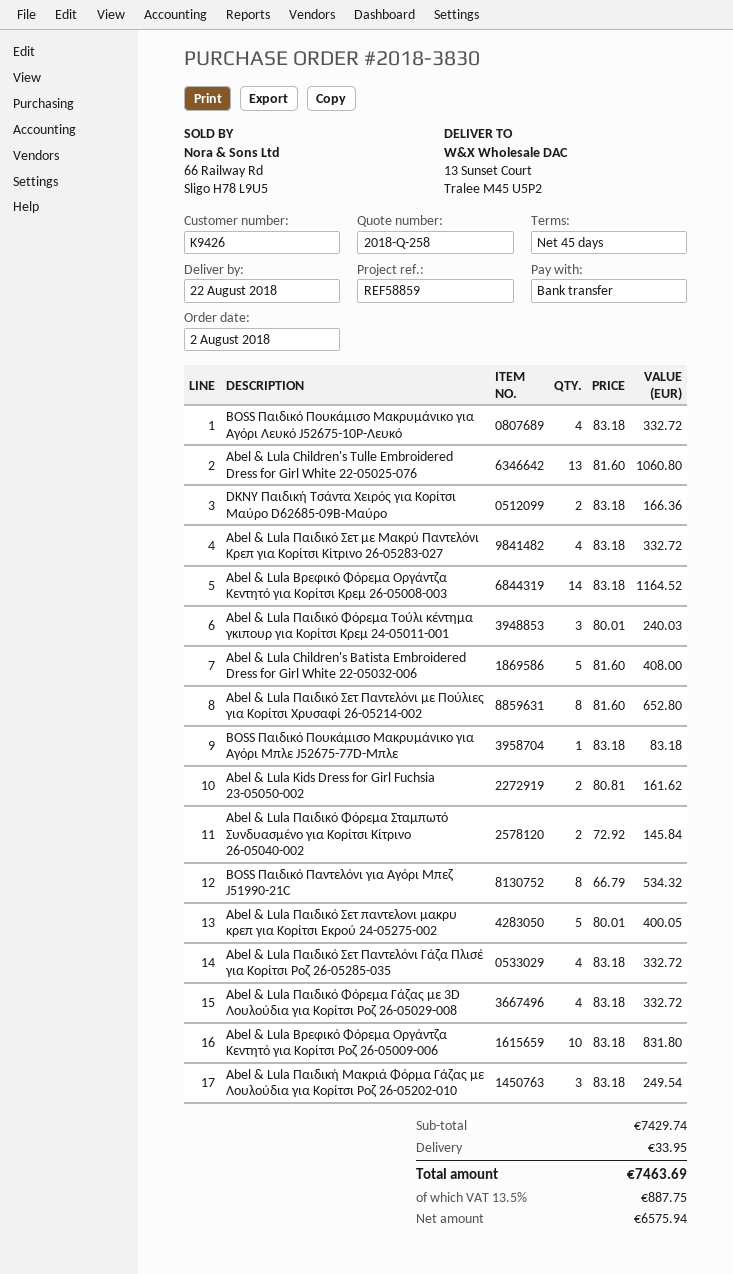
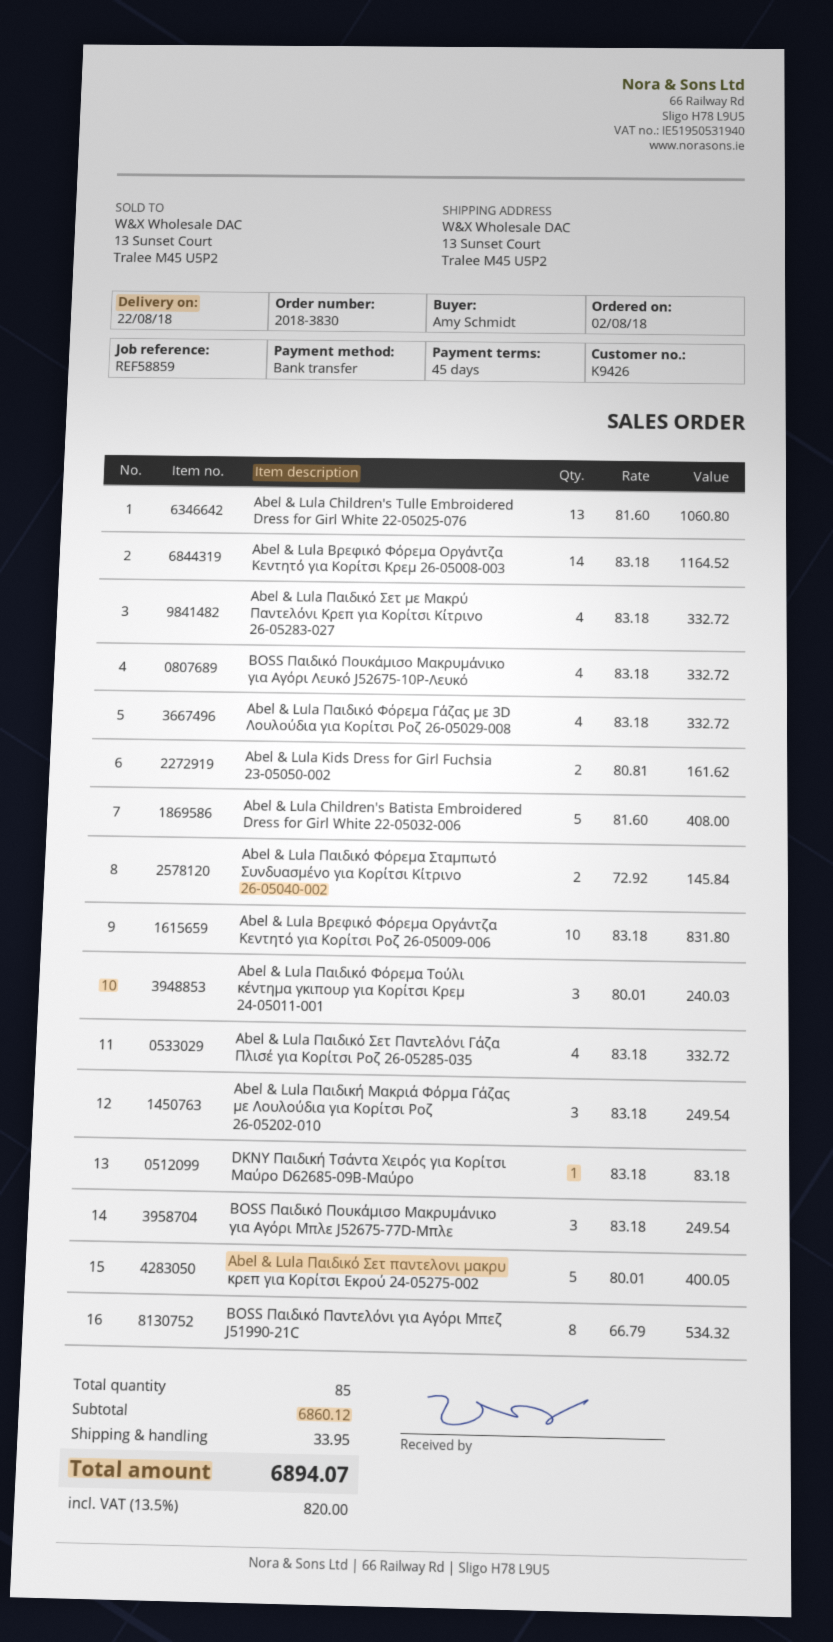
DKNY Παιδική Τσάντα Χειρός για Κορίτσι Μαύρο D62685-09B-Μαύρο: 2 x 83.18 = 166.36 -> 1 x 83.18 = 83.18
Abel & Lula Παιδικό Σετ Παντελόνι με Πούλιες για Κορίτσι Χρυσαφί 26-05214-002: 8 x 81.60 = 652.80 -> none
BOSS Παιδικό Πουκάμισο Μακρυμάνικο για Αγόρι Μπλε J52675-77D-Μπλε: 1 x 83.18 = 83.18 -> 3 x 83.18 = 249.54
subtotal: 7429.74 -> 6860.12
tax: 13.5% = 887.75 -> 13.5% = 820.00
total: 7463.69 -> 6894.07

